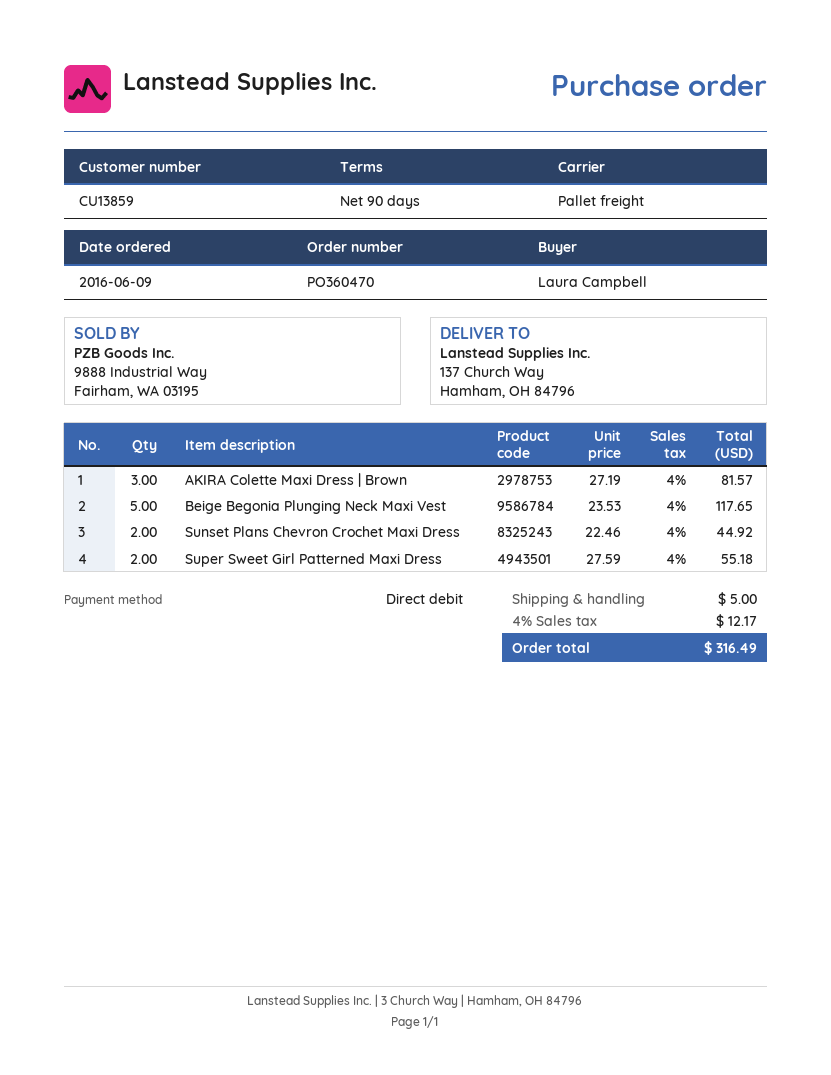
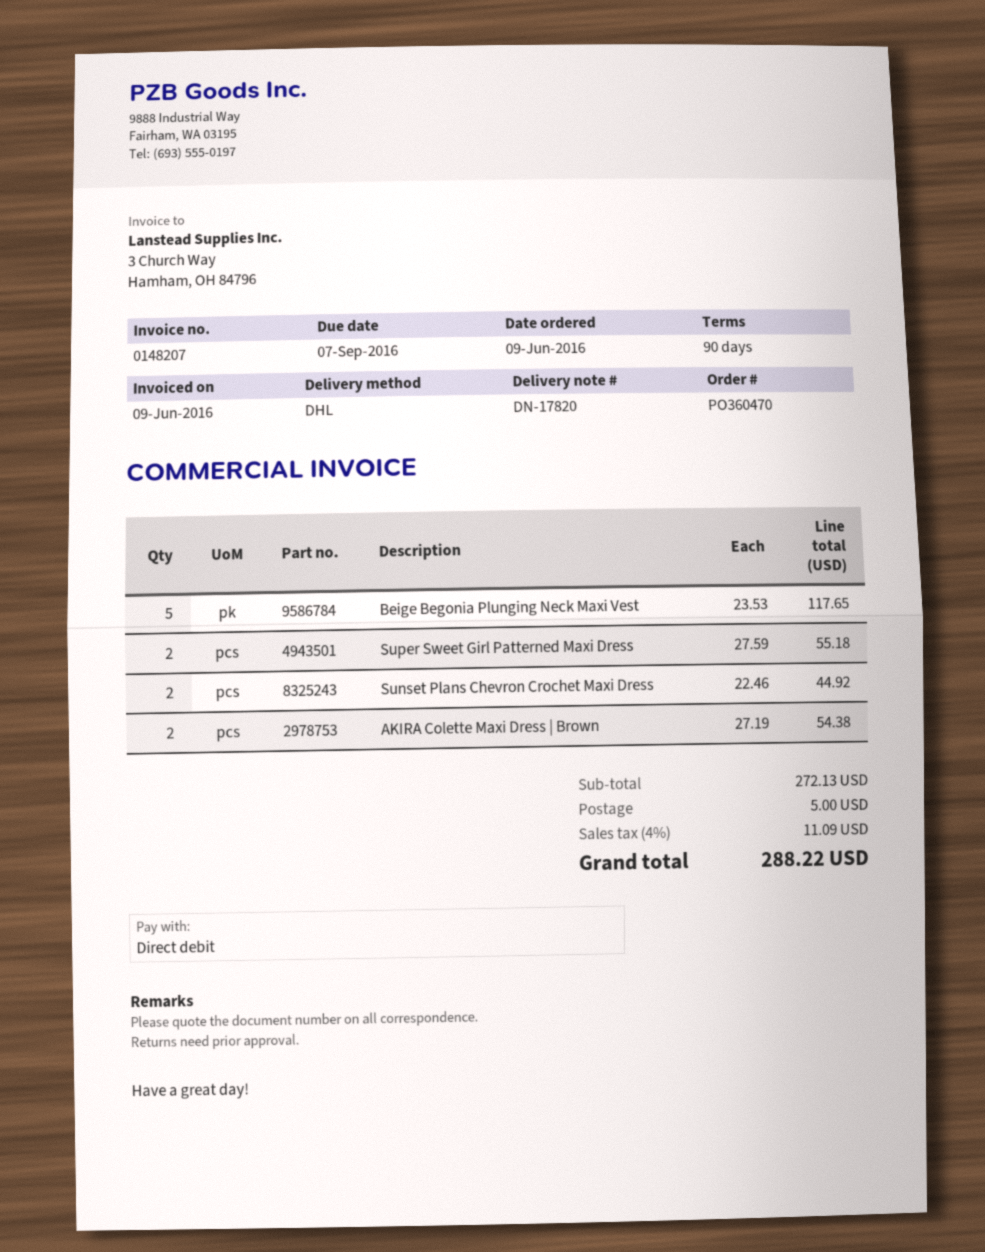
shipping method: pallet freight -> DHL
AKIRA Colette Maxi Dress | Brown: 3 x 27.19 = 81.57 -> 2 x 27.19 = 54.38
tax: 4% = 12.17 -> 4% = 11.09
total: 316.49 -> 288.22

